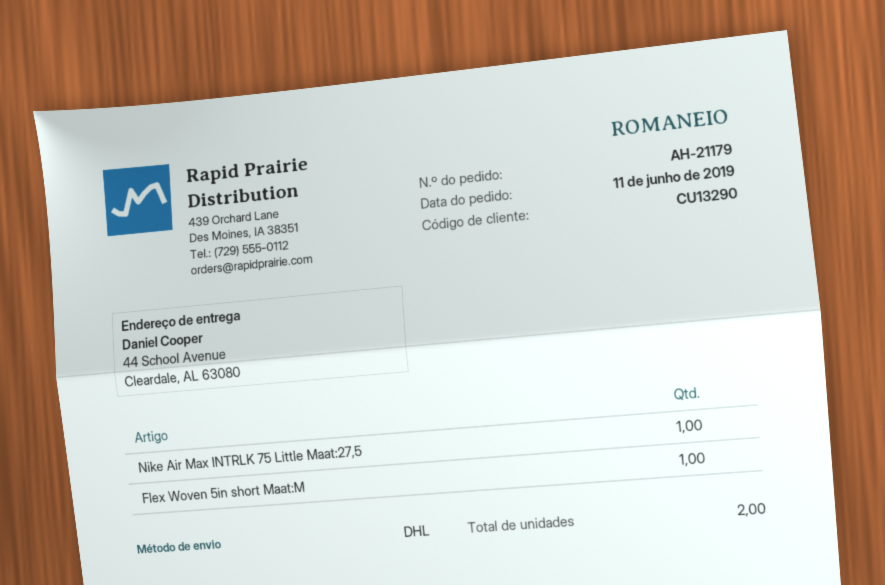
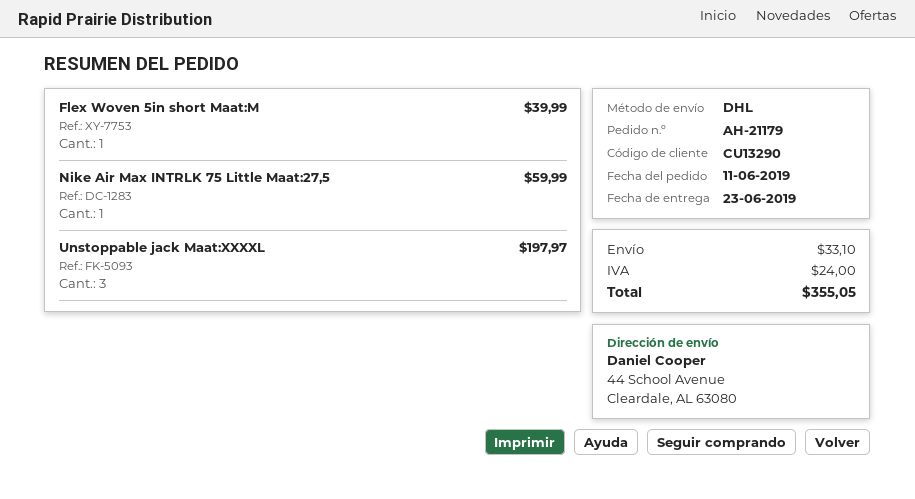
Unstoppable jack Maat:XXXXL: none -> 3

